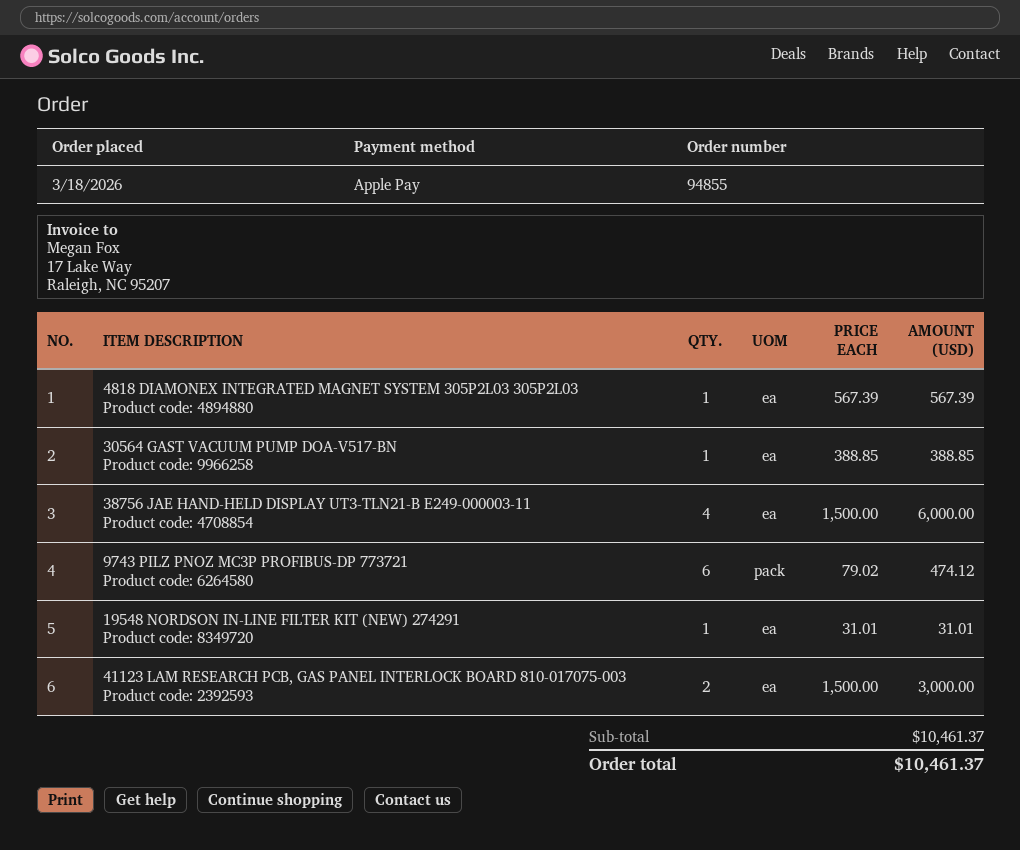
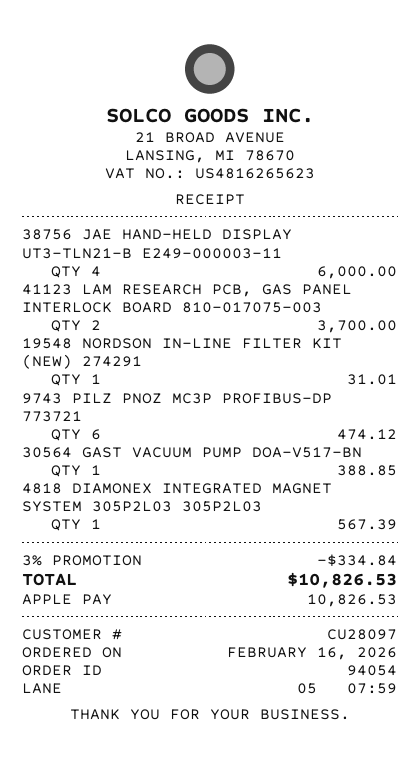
order number: 94855 -> 94054
order date: 2026-03-18 -> 2026-02-16
41123 LAM RESEARCH PCB, GAS PANEL INTERLOCK BOARD 810-017075-003: 2 for 3000.00 -> 2 for 3700.00
discount: none -> 3% = 334.84
total: 10461.37 -> 10826.53

